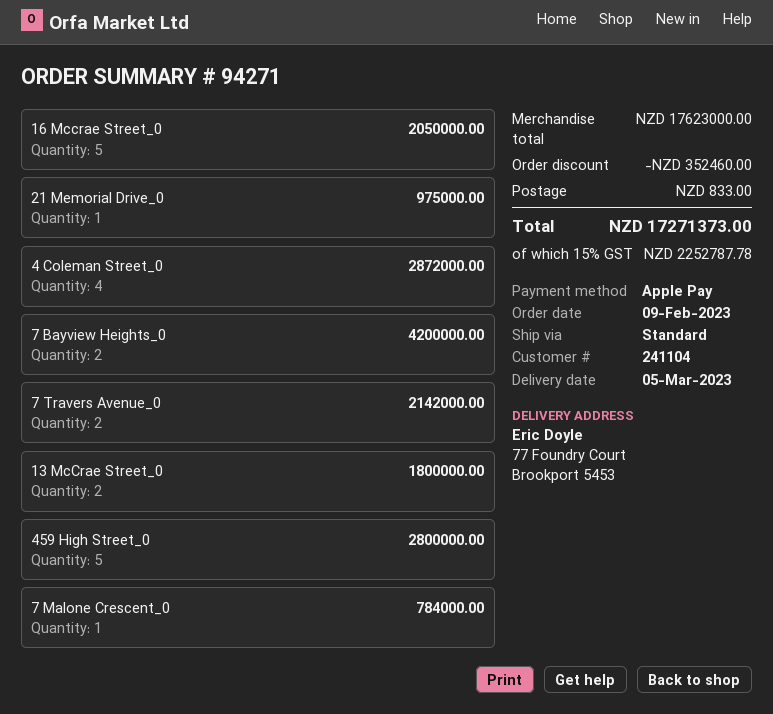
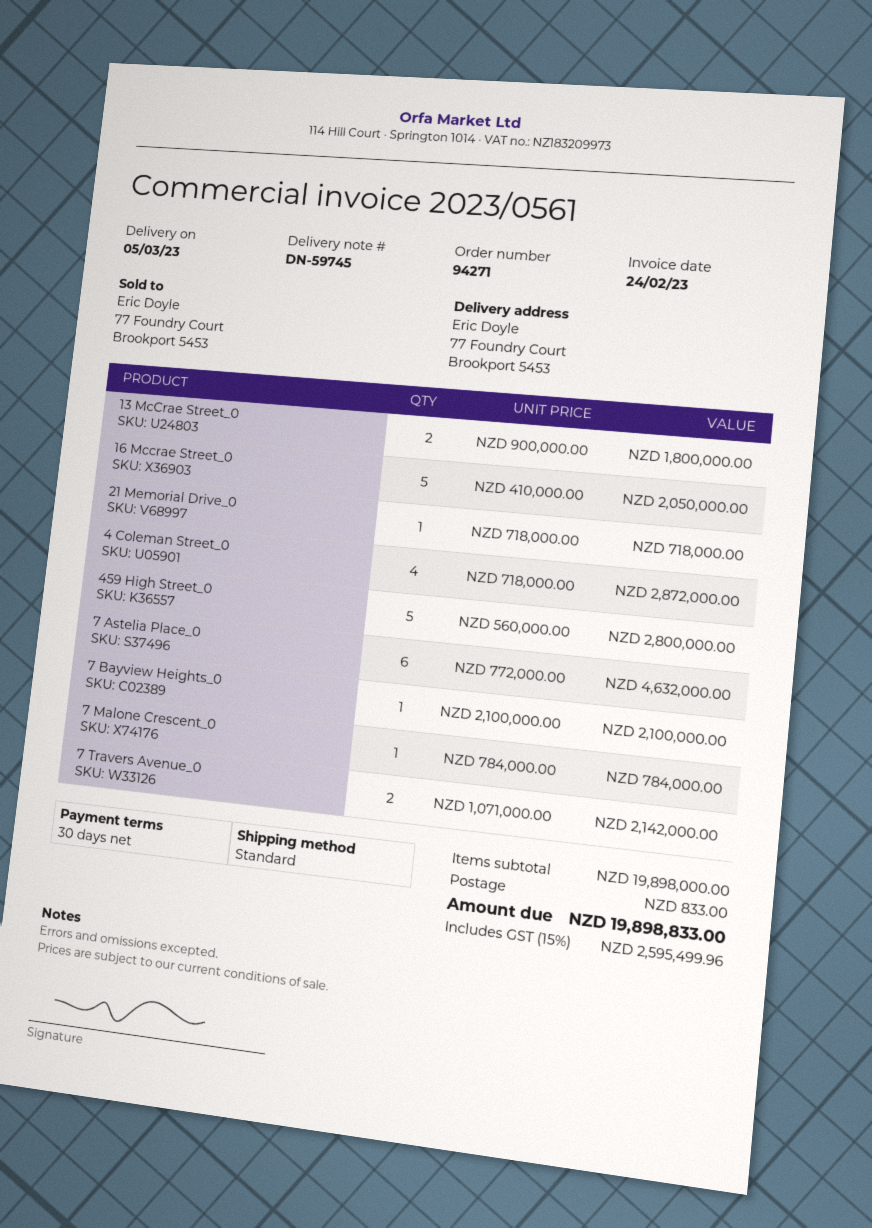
21 Memorial Drive_0: 1 for 975000.00 -> 1 for 718000.00
7 Bayview Heights_0: 2 for 4200000.00 -> 1 for 2100000.00
7 Astelia Place_0: none -> 6 for 4632000.00
subtotal: 17623000.00 -> 19898000.00
discount: 352460.00 -> none
tax: 15% = 2252787.78 -> 15% = 2595499.96
total: 17271373.00 -> 19898833.00

